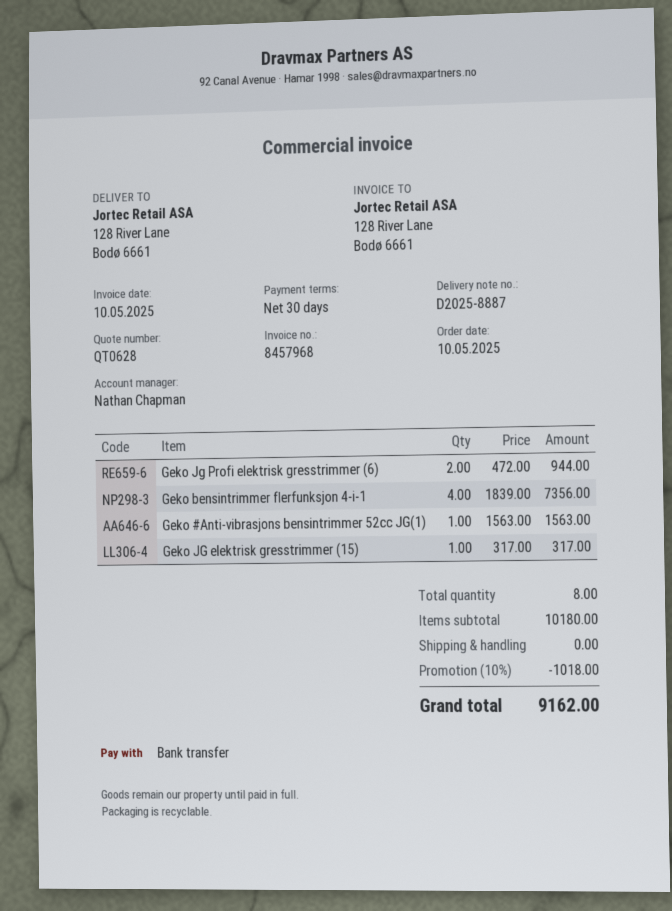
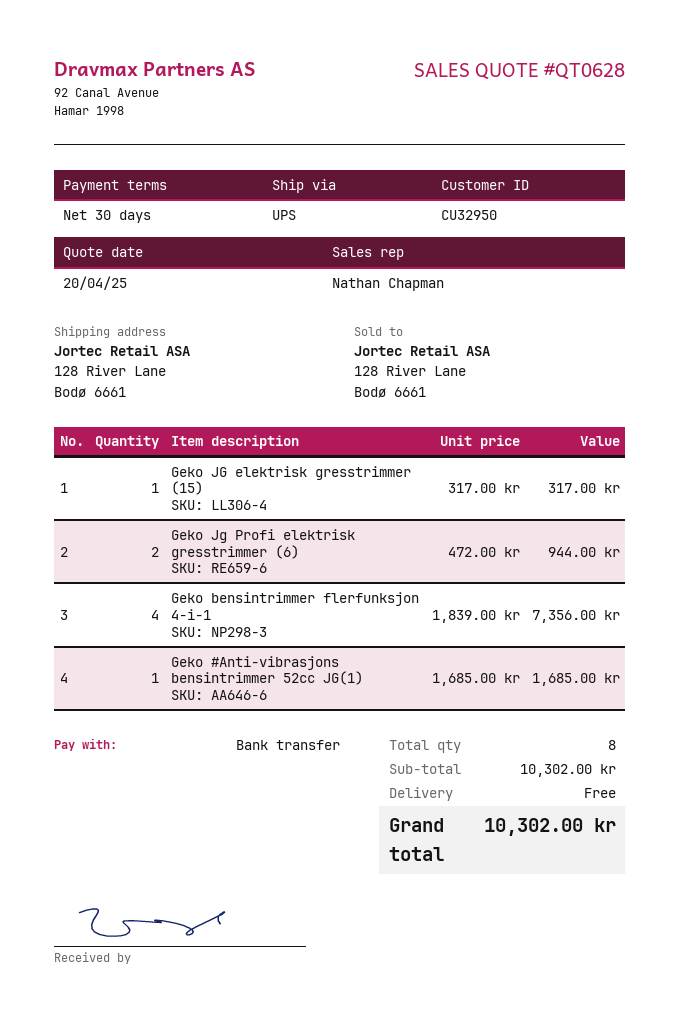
Geko #Anti-vibrasjons bensintrimmer 52cc JG(1): 1 x 1563.00 = 1563.00 -> 1 x 1685.00 = 1685.00
subtotal: 10180.00 -> 10302.00
discount: 10% = 1018.00 -> none
total: 9162.00 -> 10302.00

